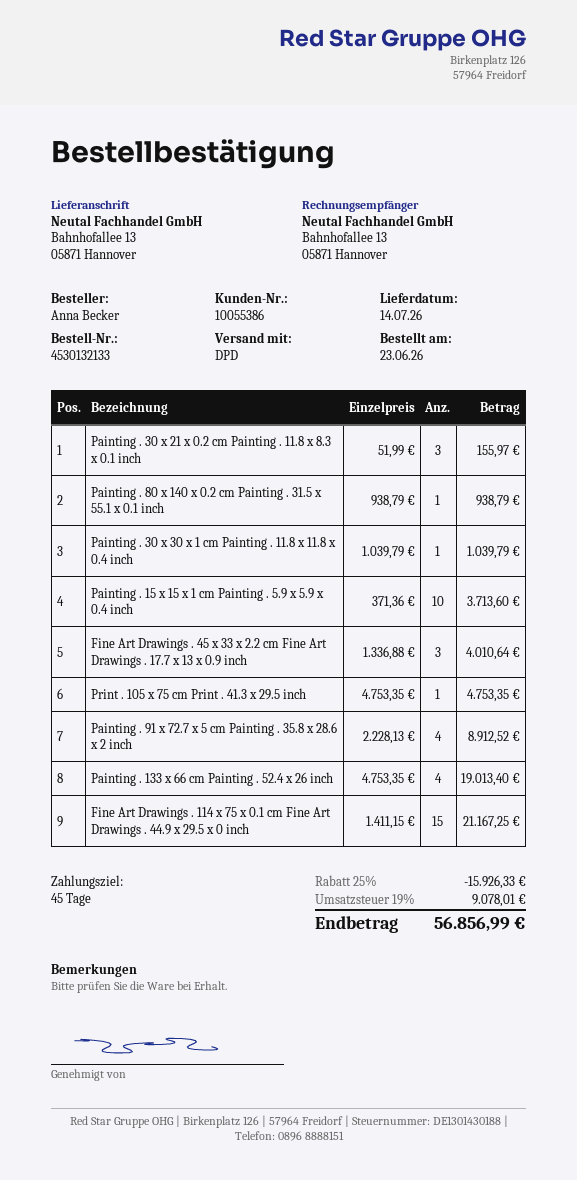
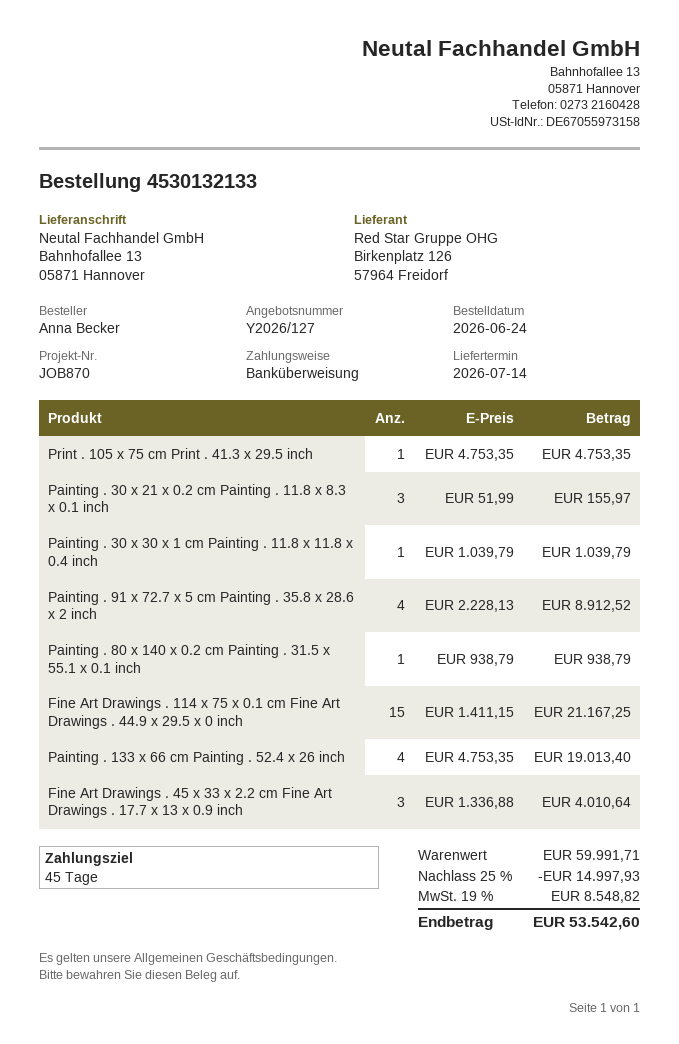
order date: 2026-06-23 -> 2026-06-24
Painting . 15 x 15 x 1 cm Painting . 5.9 x 5.9 x 0.4 inch: 10 x 371.36 = 3713.60 -> none
discount: 25% = 15926.33 -> 25% = 14997.93
tax: 19% = 9078.01 -> 19% = 8548.82
total: 56856.99 -> 53542.60

